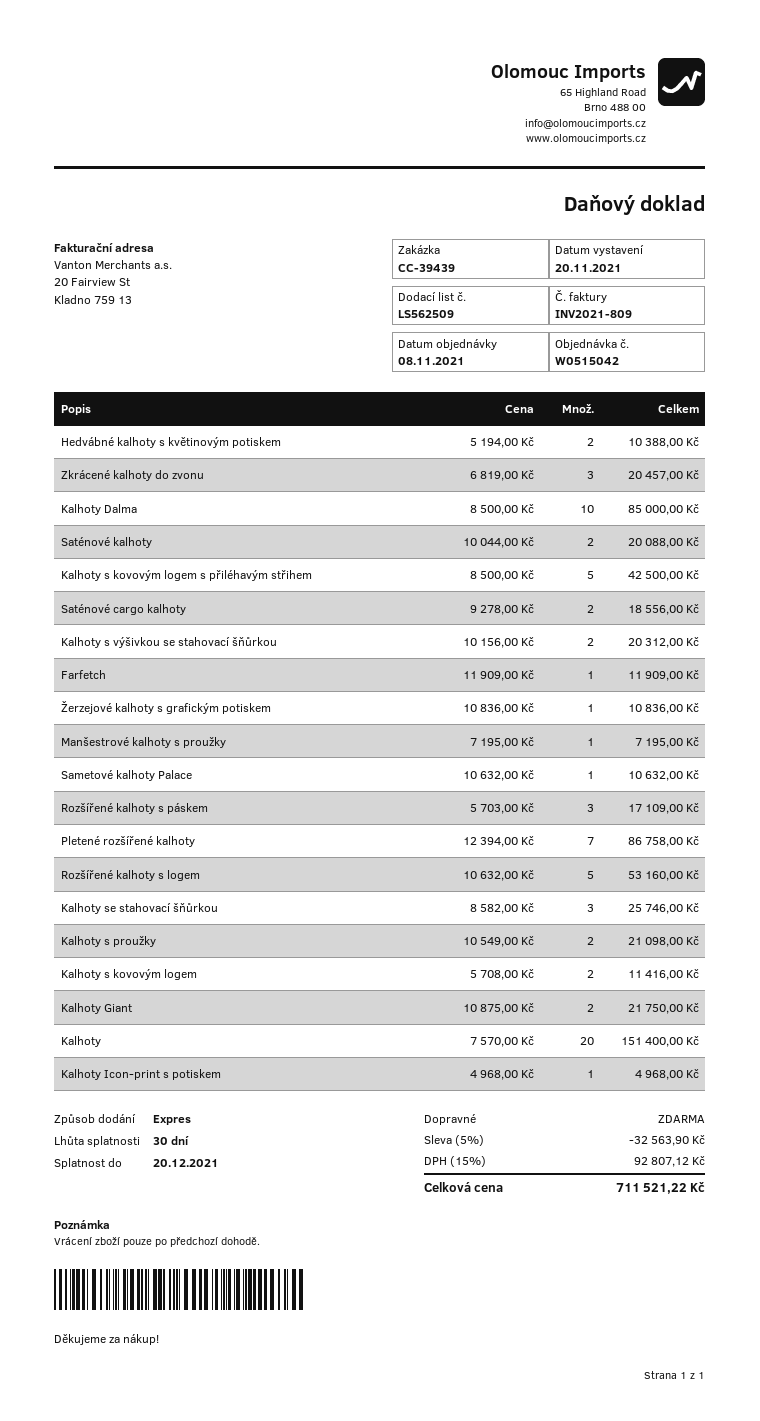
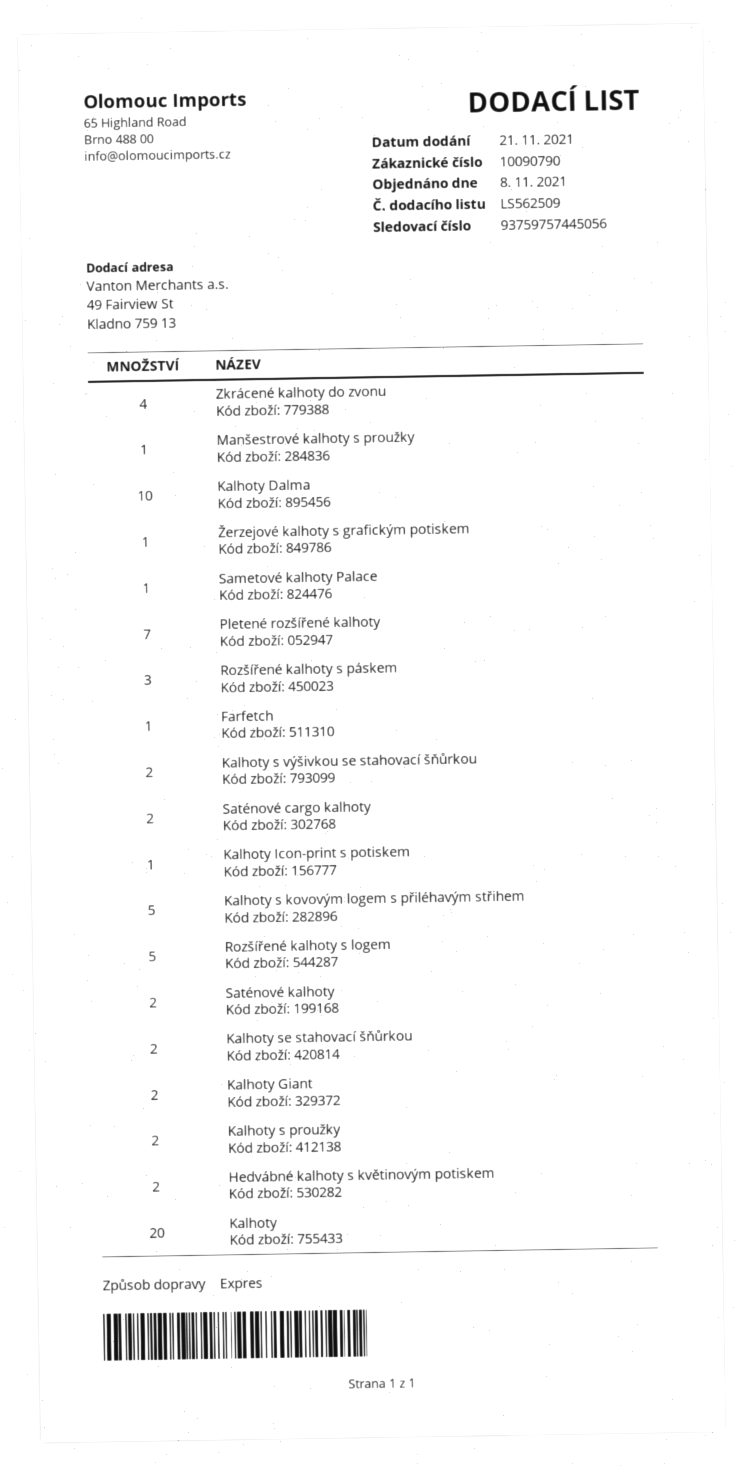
Zkrácené kalhoty do zvonu: 3 -> 4
Kalhoty se stahovací šňůrkou: 3 -> 2
Kalhoty s kovovým logem: 2 -> none

